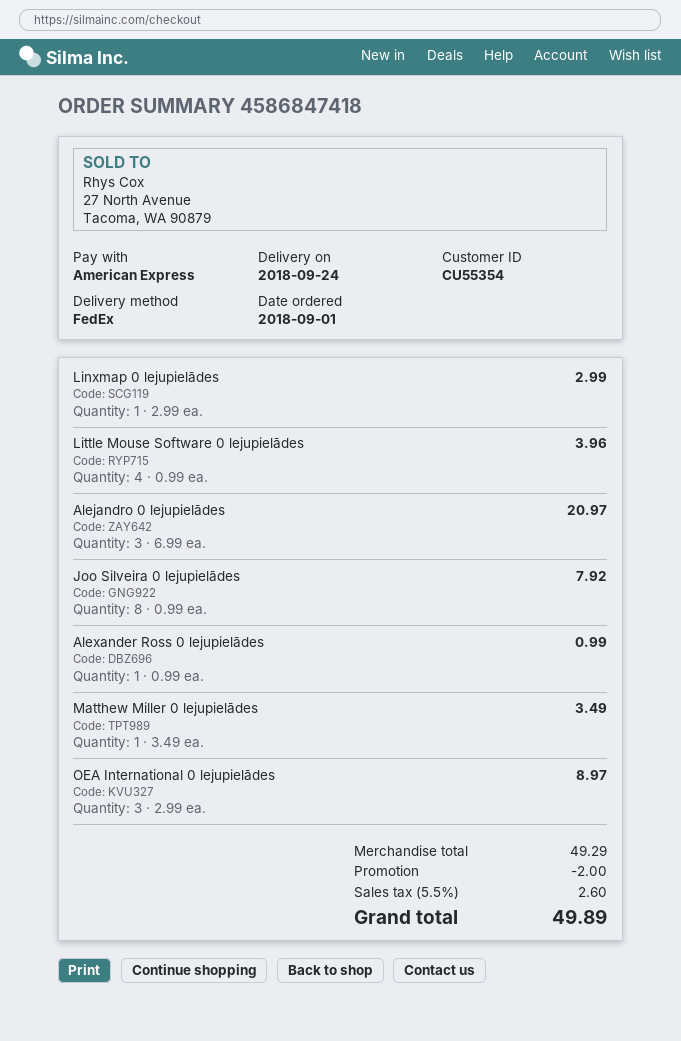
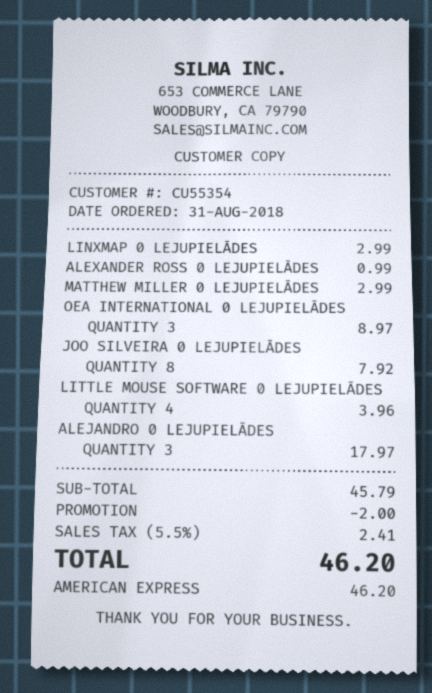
order date: 2018-09-01 -> 2018-08-31
Alejandro 0 lejupielādes: 3 for 20.97 -> 3 for 17.97
Matthew Miller 0 lejupielādes: 1 for 3.49 -> 1 for 2.99
subtotal: 49.29 -> 45.79
tax: 5.5% = 2.60 -> 5.5% = 2.41
total: 49.89 -> 46.20

